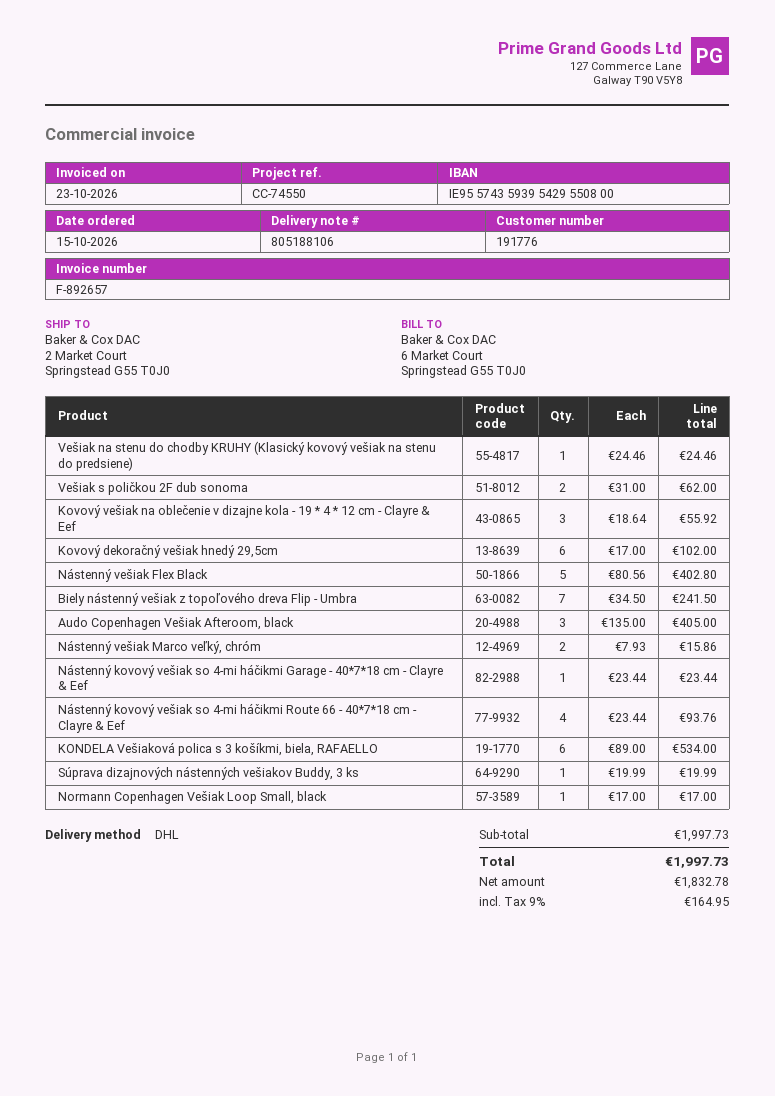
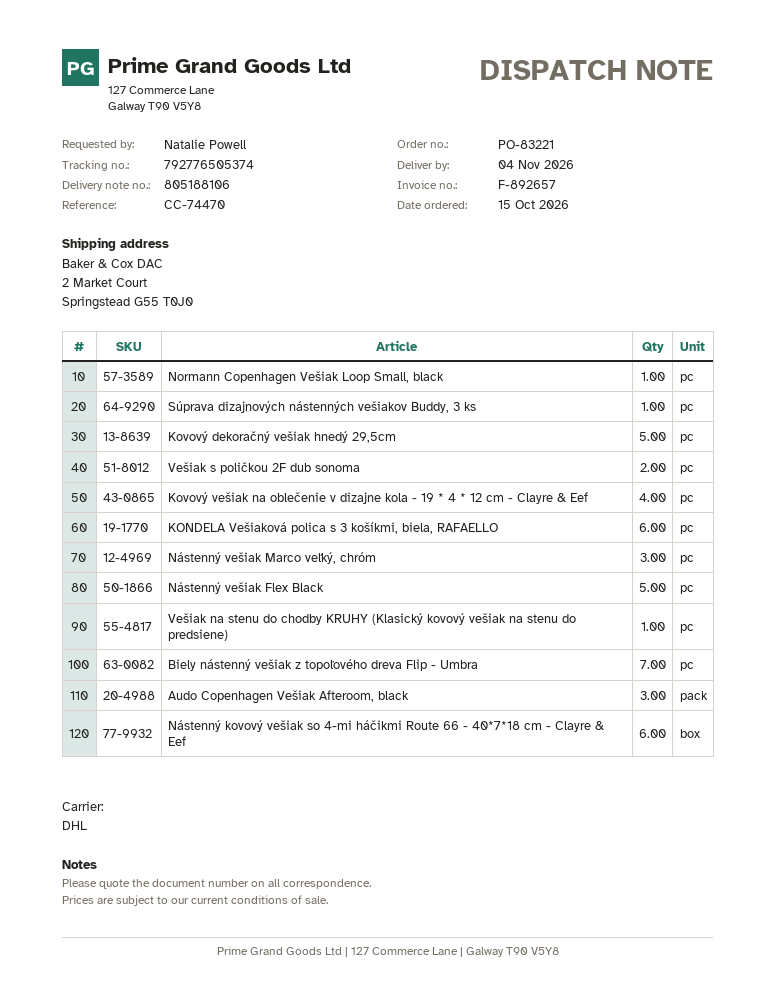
reference: CC-74550 -> CC-74470
Kovový vešiak na oblečenie v dizajne kola - 19 * 4 * 12 cm - Clayre & Eef: 3 -> 4
Kovový dekoračný vešiak hnedý 29,5cm: 6 -> 5
Nástenný vešiak Marco veľký, chróm: 2 -> 3
Nástenný kovový vešiak so 4-mi háčikmi Garage - 40*7*18 cm - Clayre & Eef: 1 -> none
Nástenný kovový vešiak so 4-mi háčikmi Route 66 - 40*7*18 cm - Clayre & Eef: 4 -> 6

